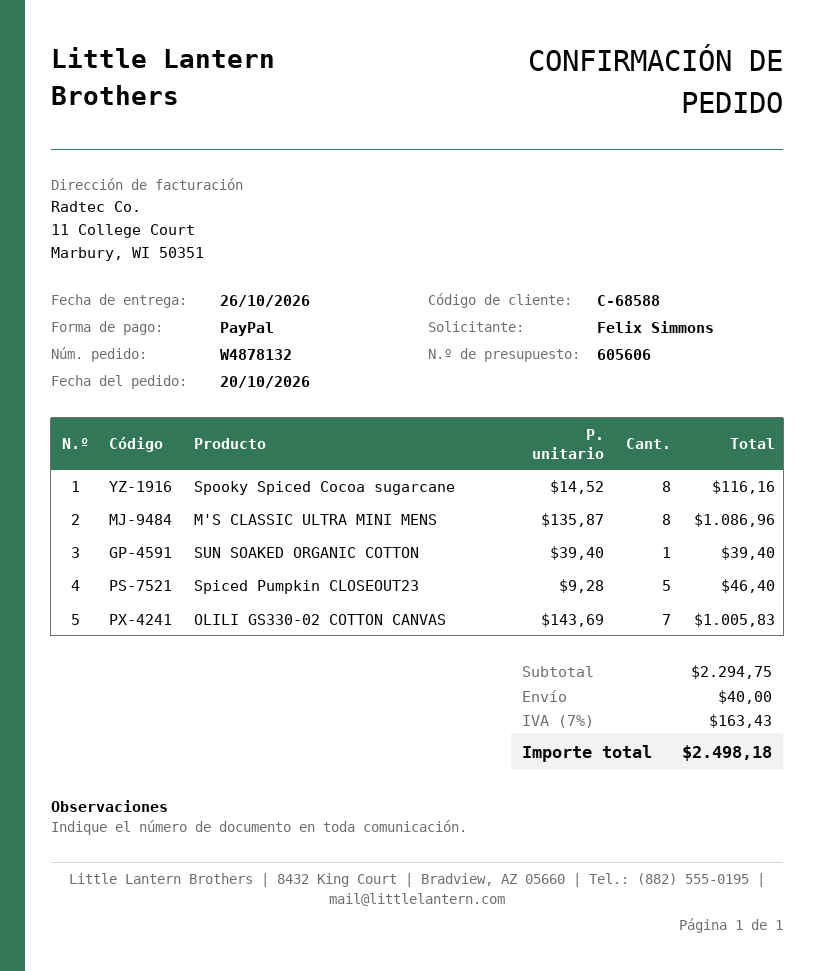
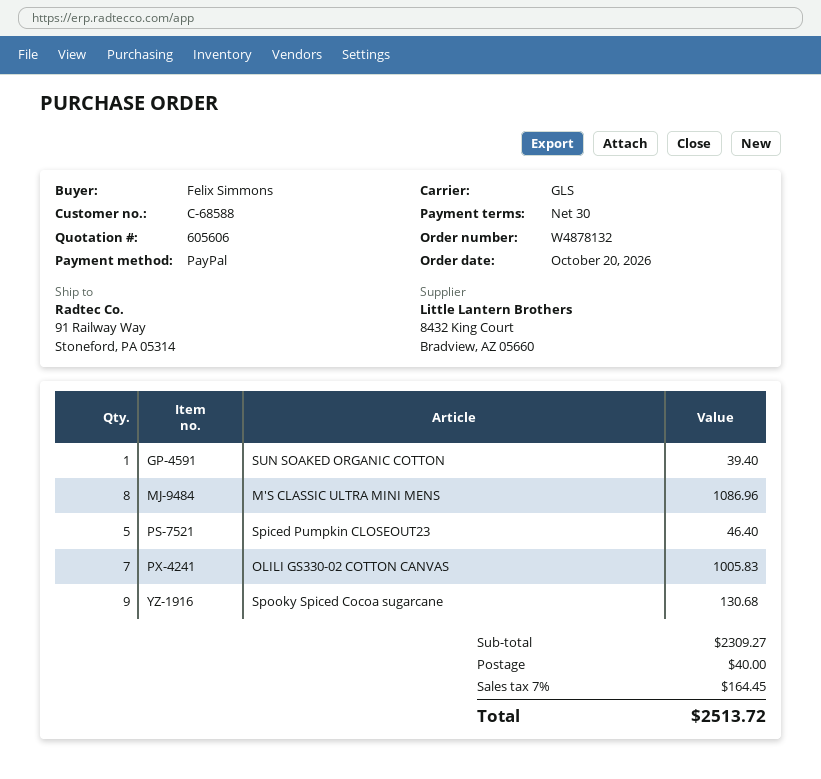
Spooky Spiced Cocoa sugarcane: 8 for 116.16 -> 9 for 130.68
subtotal: 2294.75 -> 2309.27
tax: 7% = 163.43 -> 7% = 164.45
total: 2498.18 -> 2513.72

